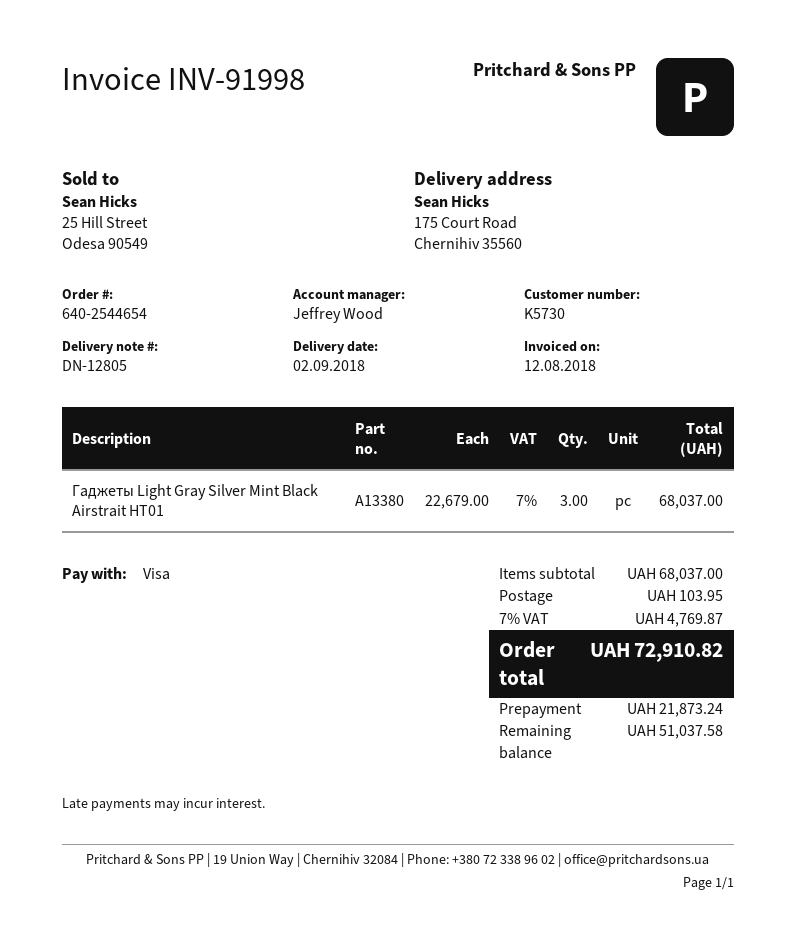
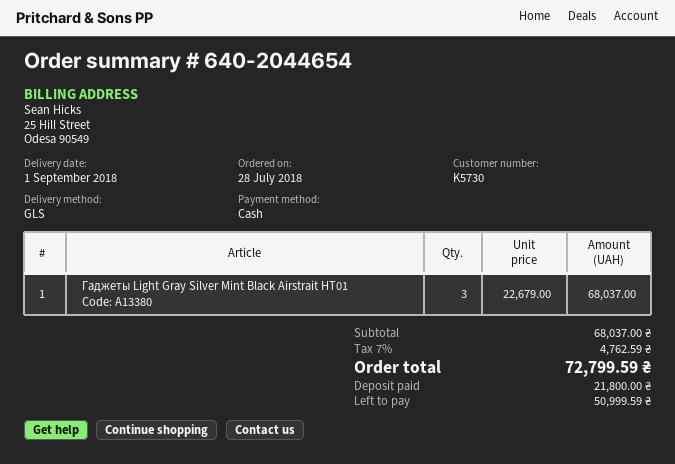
order number: 640-2544654 -> 640-2044654
delivery date: 2018-09-02 -> 2018-09-01
payment method: Visa -> cash
shipping: 103.95 -> none
tax: 7% = 4769.87 -> 7% = 4762.59
total: 72910.82 -> 72799.59
deposit: 21873.24 -> 21800.00
balance: 51037.58 -> 50999.59

